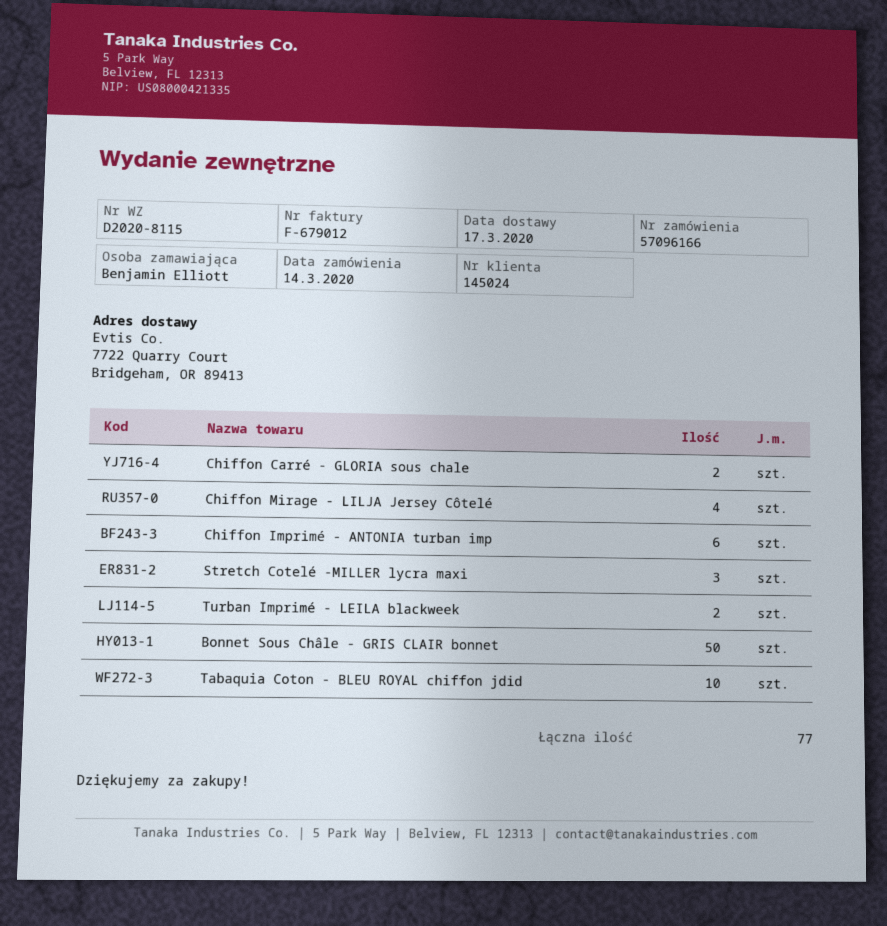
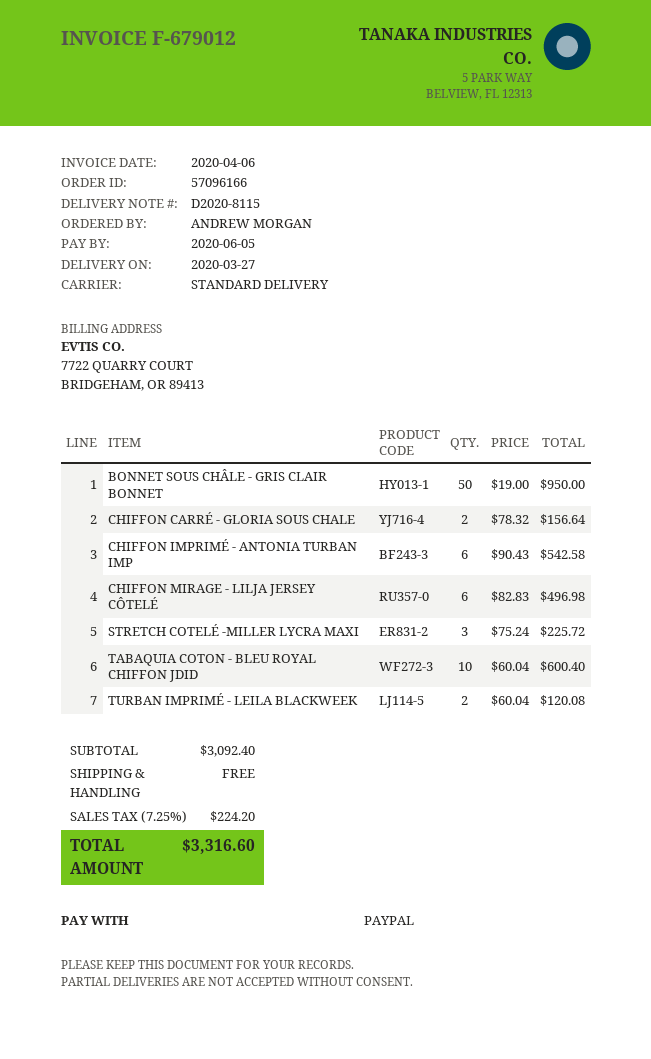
delivery date: 2020-03-17 -> 2020-03-27
ordered by: Benjamin Elliott -> ANDREW MORGAN
Chiffon Mirage - LILJA Jersey Côtelé: 4 -> 6

